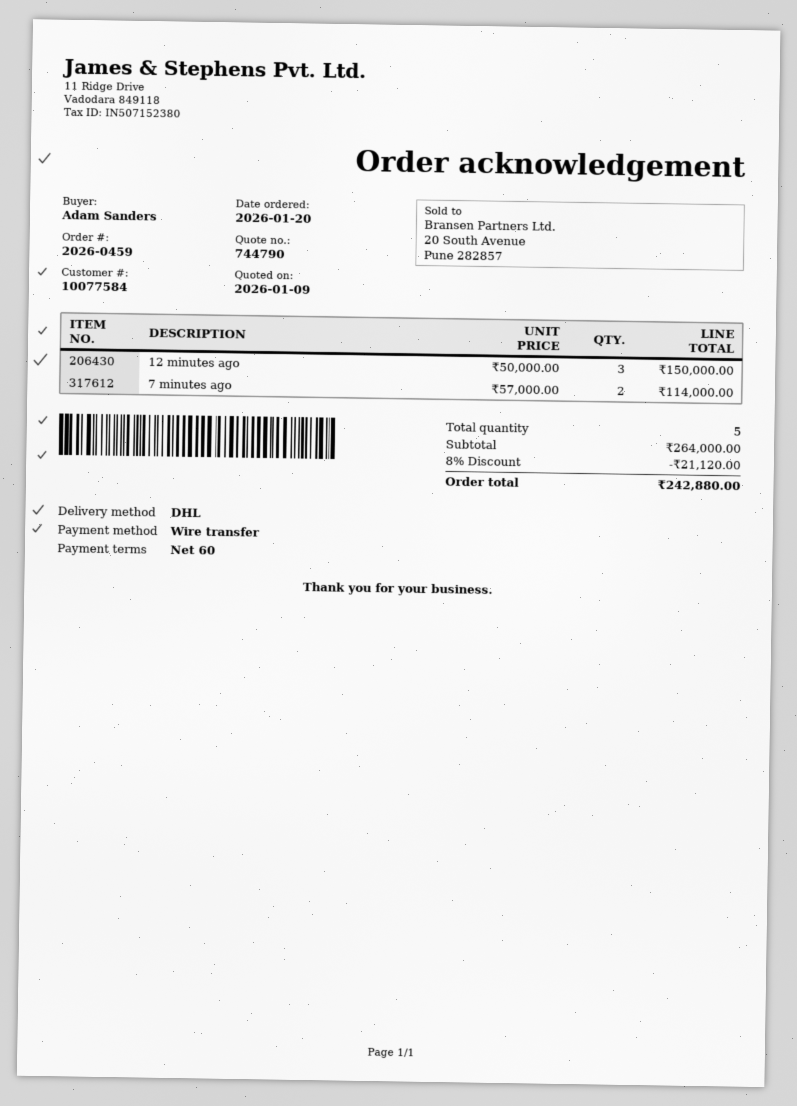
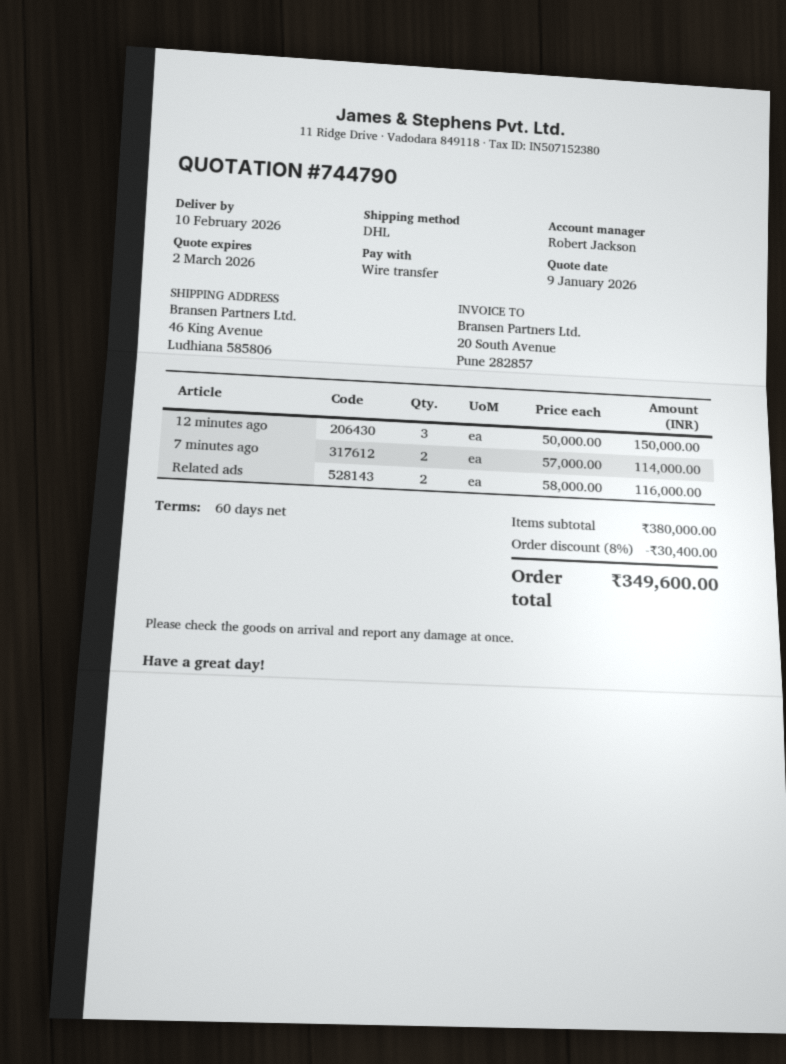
Related ads: none -> 2 x 58000.00 = 116000.00
subtotal: 264000.00 -> 380000.00
discount: 8% = 21120.00 -> 8% = 30400.00
total: 242880.00 -> 349600.00

